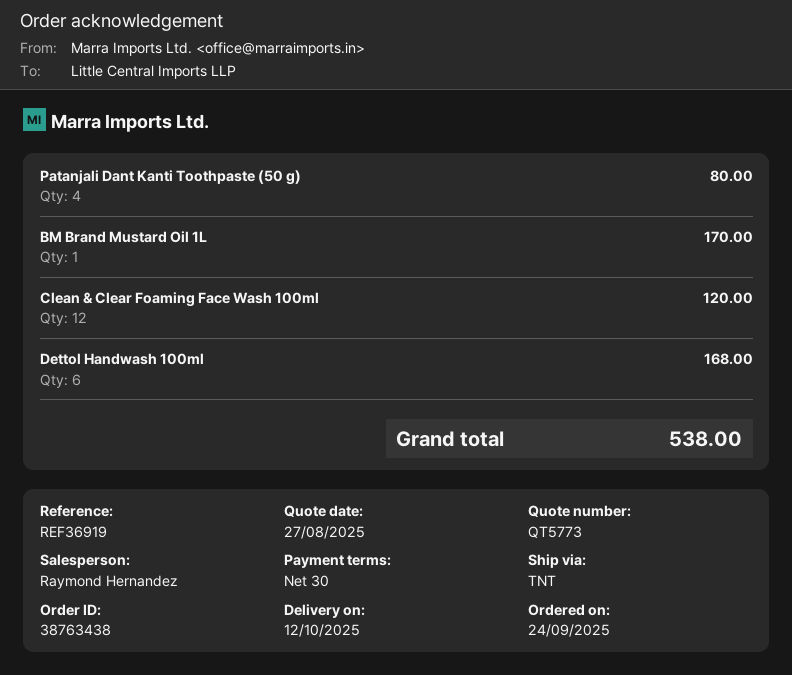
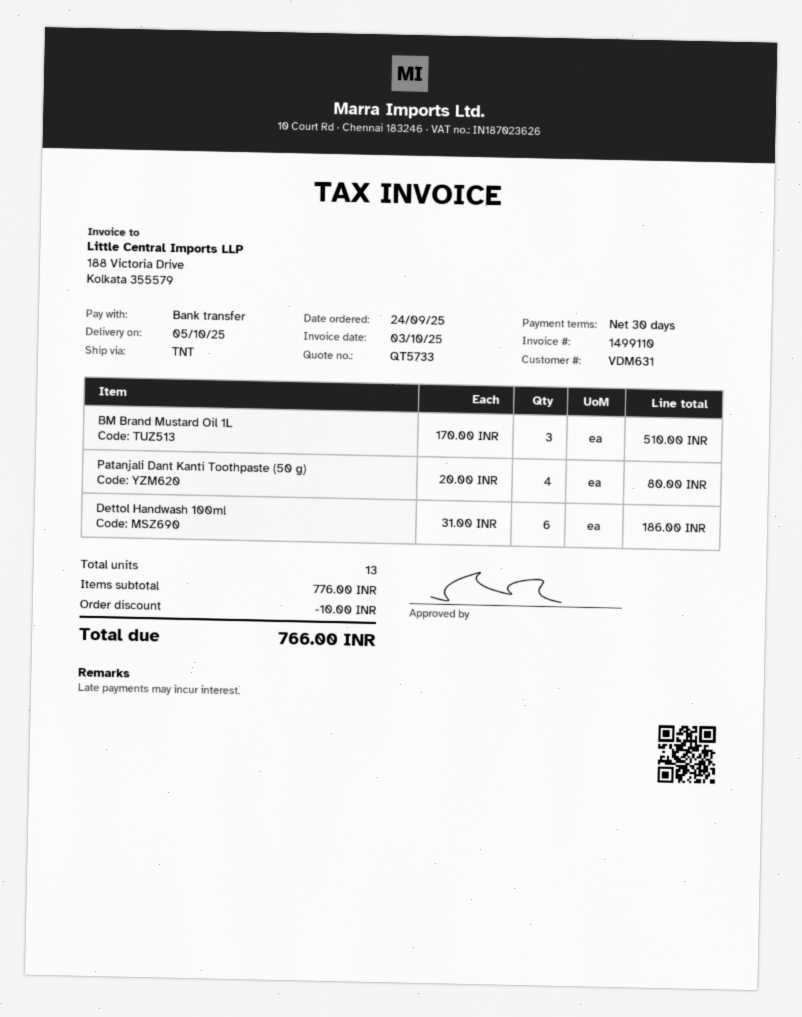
quote number: QT5773 -> QT5733
delivery date: 2025-10-12 -> 2025-10-05
BM Brand Mustard Oil 1L: 1 for 170.00 -> 3 for 510.00
Clean & Clear Foaming Face Wash 100ml: 12 for 120.00 -> none
Dettol Handwash 100ml: 6 for 168.00 -> 6 for 186.00
discount: none -> 10.00
total: 538.00 -> 766.00

